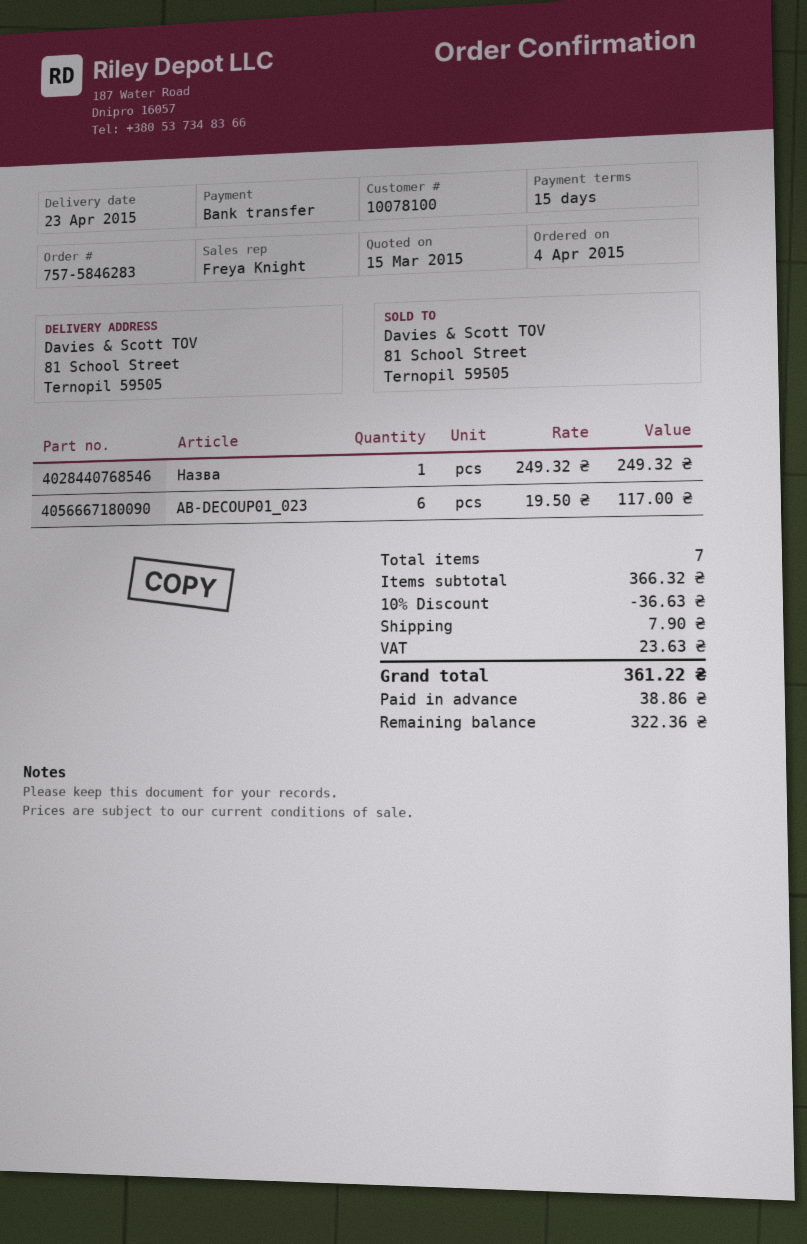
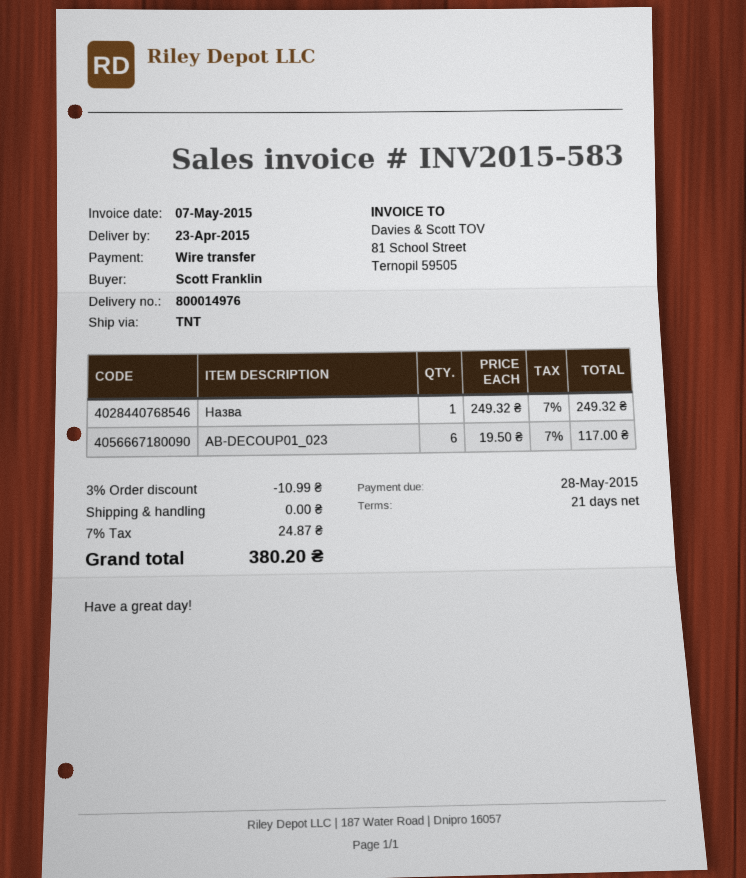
payment terms: 15 days -> 21 days
discount: 10% = 36.63 -> 3% = 10.99
shipping: 7.90 -> 0.00
tax: 23.63 -> 24.87
total: 361.22 -> 380.20

